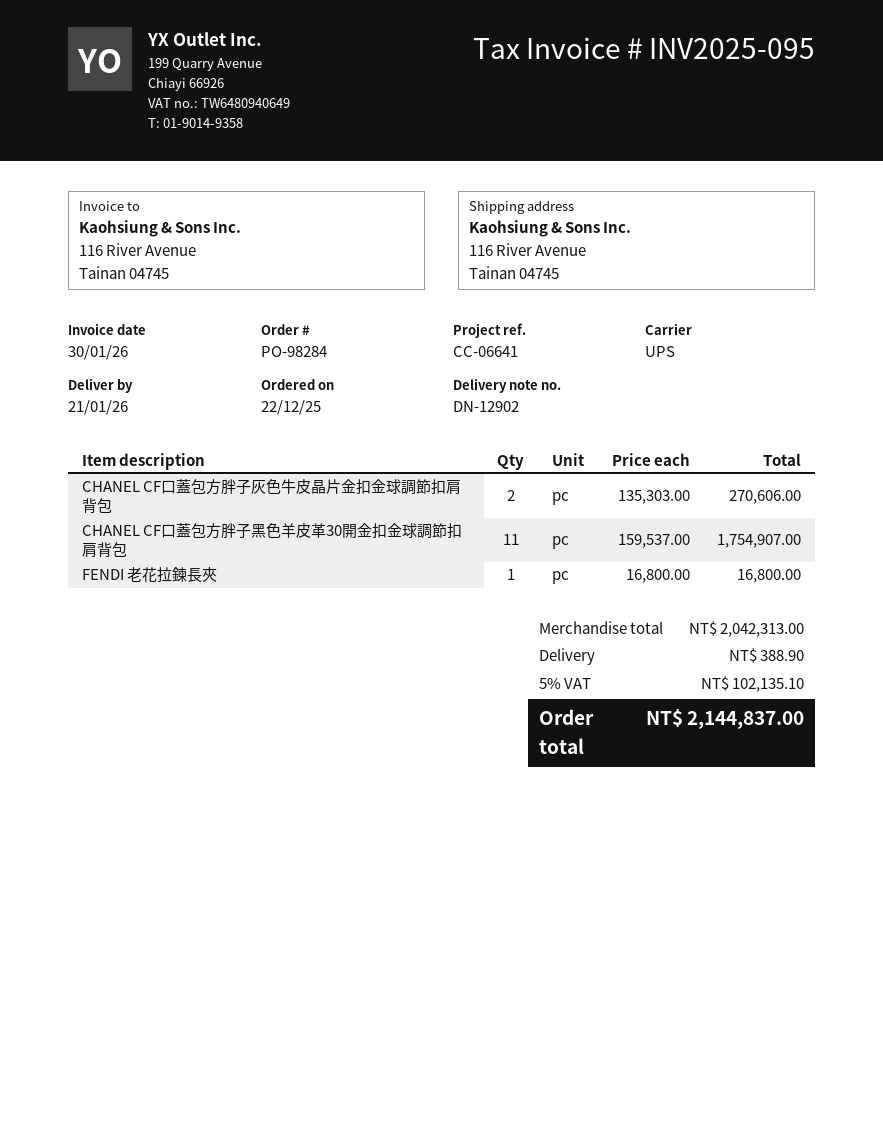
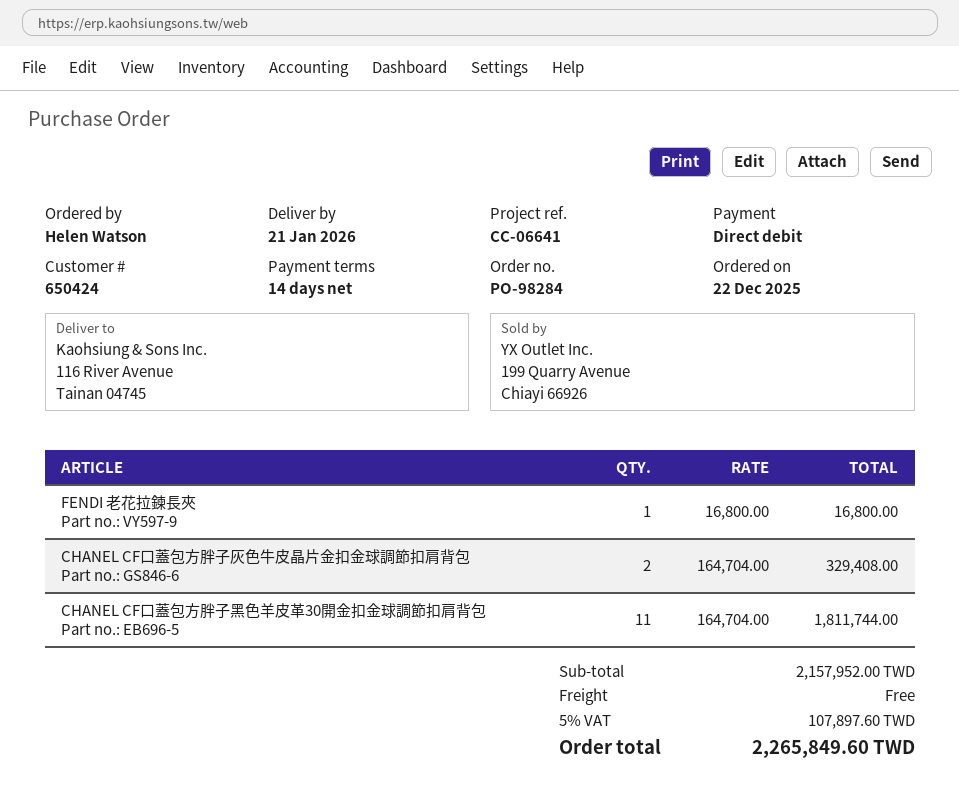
CHANEL CF口蓋包方胖子灰色牛皮晶片金扣金球調節扣肩背包: 2 x 135303.00 = 270606.00 -> 2 x 164704.00 = 329408.00
CHANEL CF口蓋包方胖子黑色羊皮革30開金扣金球調節扣肩背包: 11 x 159537.00 = 1754907.00 -> 11 x 164704.00 = 1811744.00
subtotal: 2042313.00 -> 2157952.00
shipping: 388.90 -> 0.00
tax: 5% = 102135.10 -> 5% = 107897.60
total: 2144837.00 -> 2265849.60

